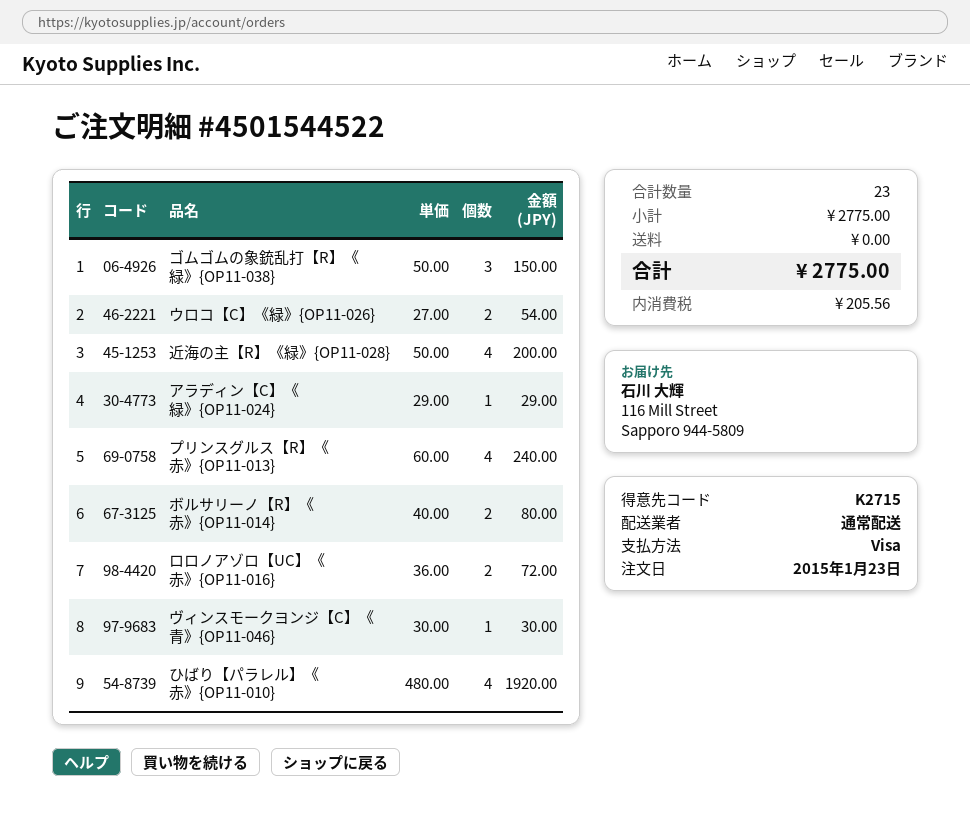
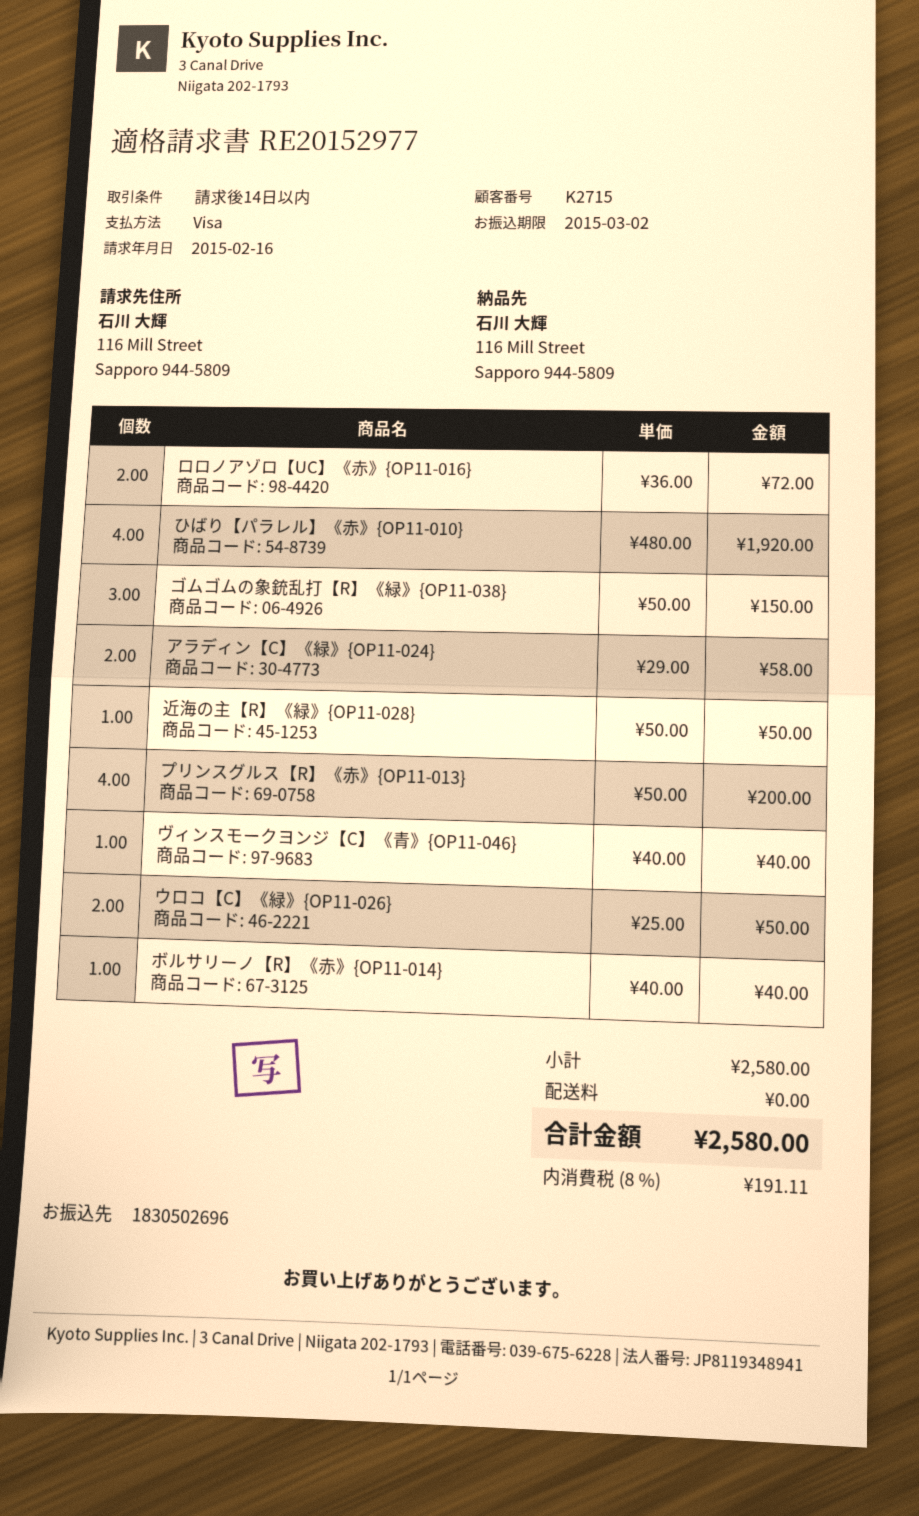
ウロコ【C】《緑》{OP11-026}: 2 x 27.00 = 54.00 -> 2 x 25.00 = 50.00
近海の主【R】《緑》{OP11-028}: 4 x 50.00 = 200.00 -> 1 x 50.00 = 50.00
アラディン【C】《緑》{OP11-024}: 1 x 29.00 = 29.00 -> 2 x 29.00 = 58.00
プリンスグルス【R】《赤》{OP11-013}: 4 x 60.00 = 240.00 -> 4 x 50.00 = 200.00
ボルサリーノ【R】《赤》{OP11-014}: 2 x 40.00 = 80.00 -> 1 x 40.00 = 40.00
ヴィンスモークヨンジ【C】《青》{OP11-046}: 1 x 30.00 = 30.00 -> 1 x 40.00 = 40.00
subtotal: 2775.00 -> 2580.00
tax: 205.56 -> 191.11
total: 2775.00 -> 2580.00

